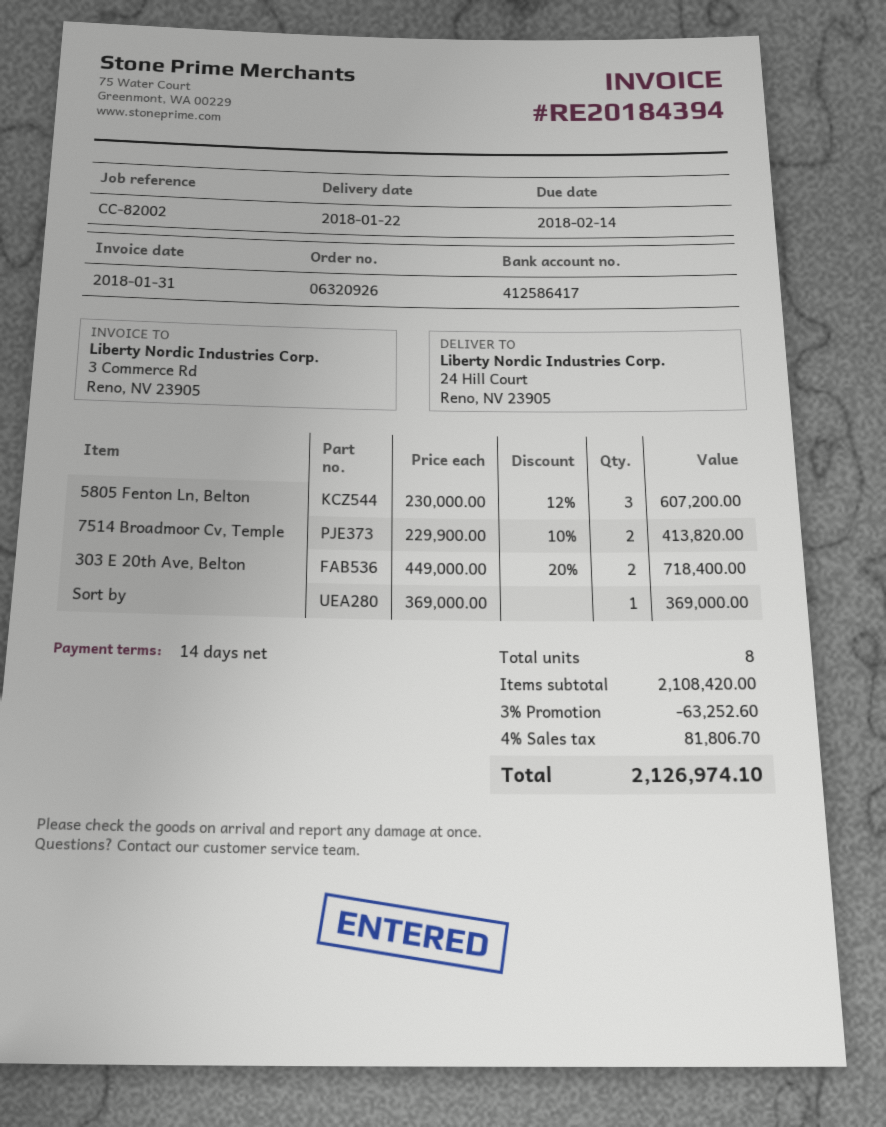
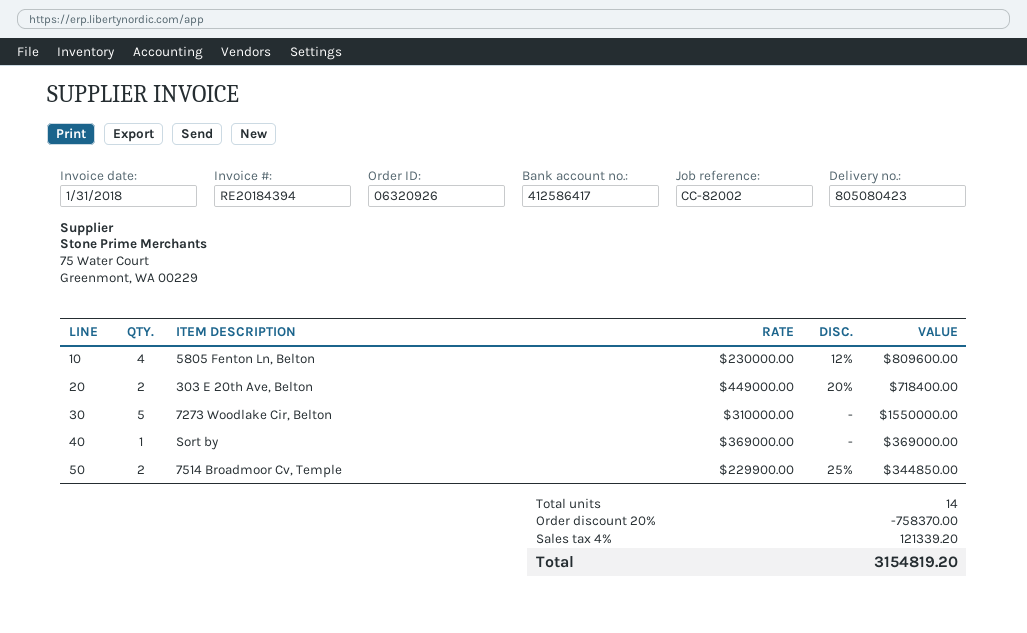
5805 Fenton Ln, Belton: 3 x 230000.00 - 12% = 607200.00 -> 4 x 230000.00 - 12% = 809600.00
7514 Broadmoor Cv, Temple: 2 x 229900.00 - 10% = 413820.00 -> 2 x 229900.00 - 25% = 344850.00
7273 Woodlake Cir, Belton: none -> 5 x 310000.00 = 1550000.00
total quantity: 8 -> 14
discount: 3% = 63252.60 -> 20% = 758370.00
tax: 4% = 81806.70 -> 4% = 121339.20
total: 2126974.10 -> 3154819.20

